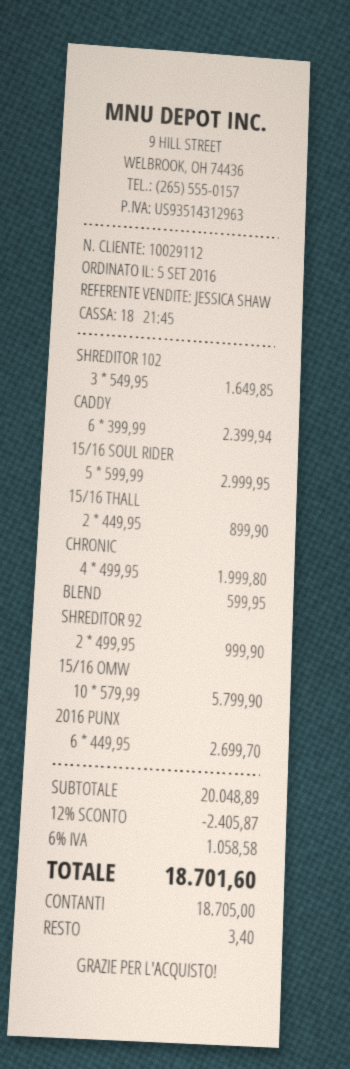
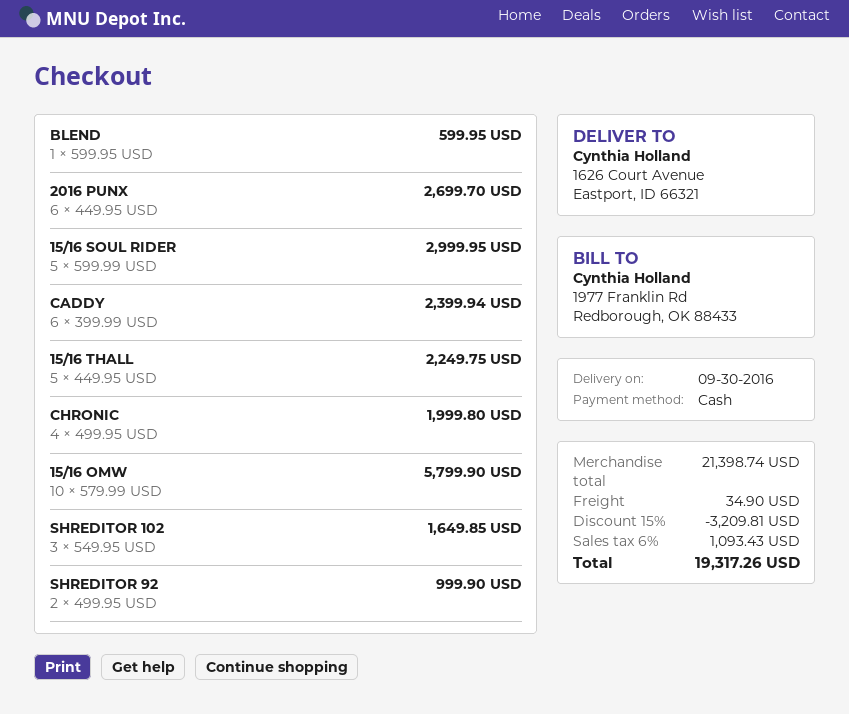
15/16 THALL: 2 x 449.95 = 899.90 -> 5 x 449.95 = 2249.75
subtotal: 20048.89 -> 21398.74
discount: 12% = 2405.87 -> 15% = 3209.81
shipping: none -> 34.90
tax: 6% = 1058.58 -> 6% = 1093.43
total: 18701.60 -> 19317.26

